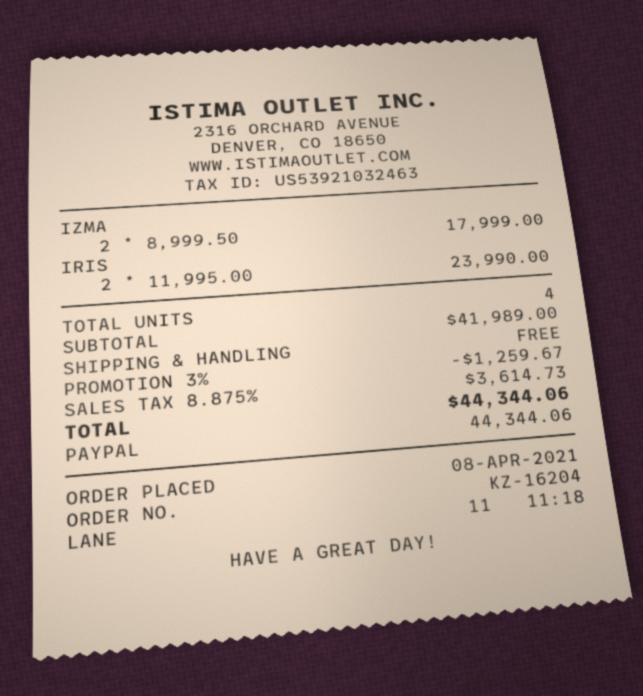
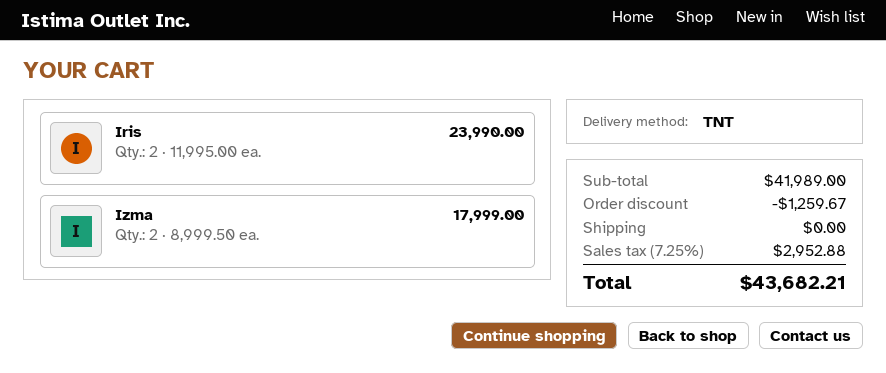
tax: 8.875% = 3614.73 -> 7.25% = 2952.88
total: 44344.06 -> 43682.21

